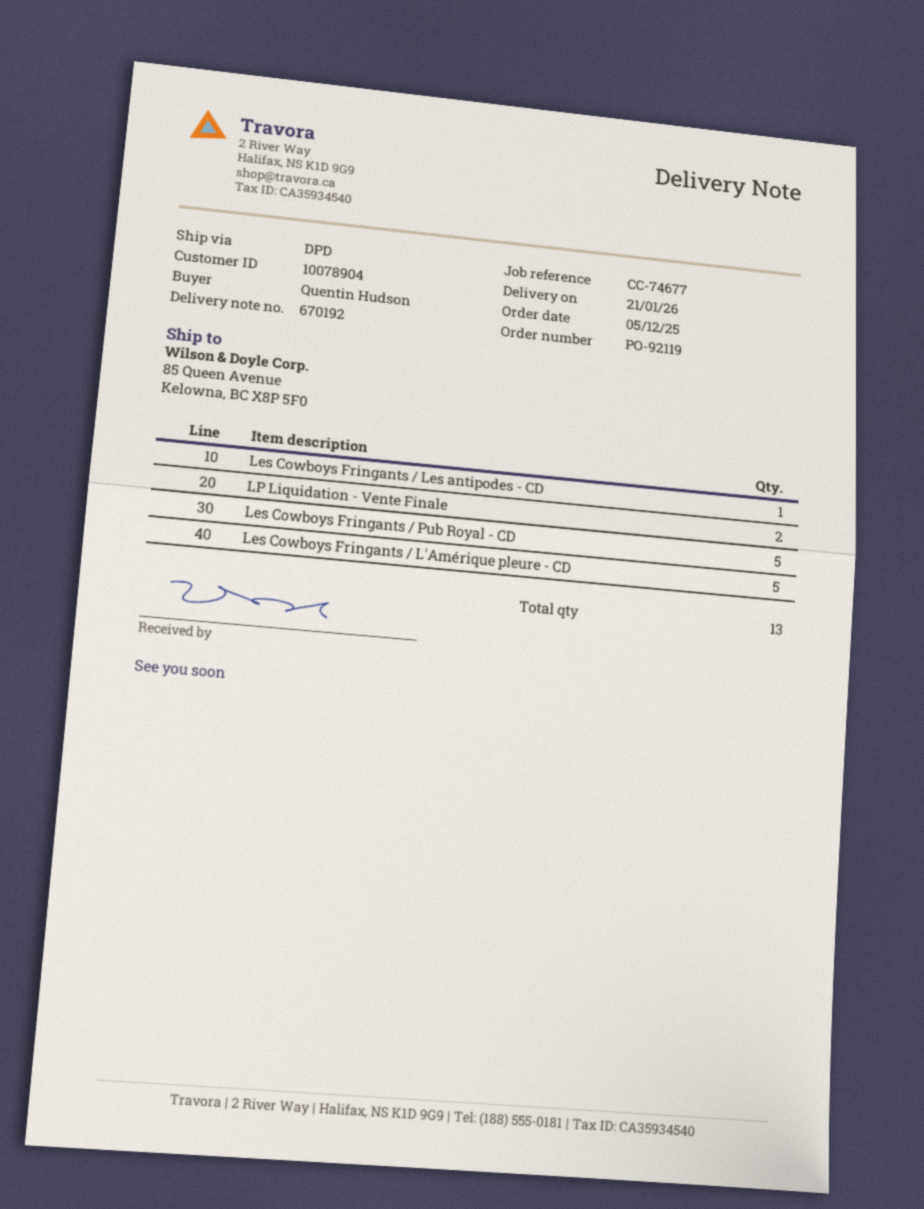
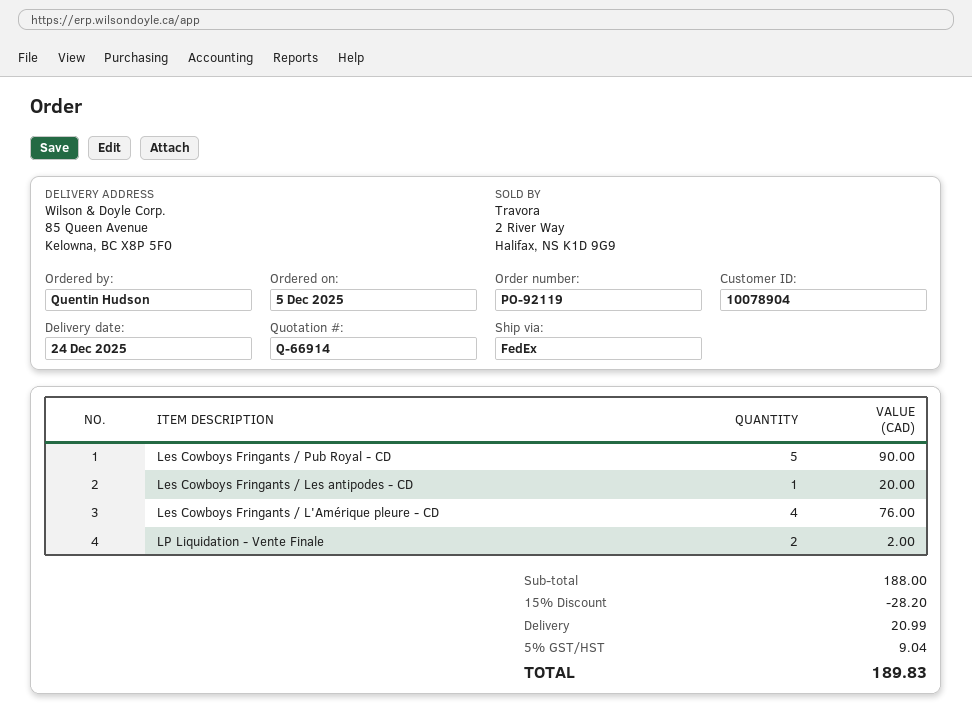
delivery date: 2026-01-21 -> 2025-12-24
shipping method: DPD -> FedEx
Les Cowboys Fringants / L'Amérique pleure - CD: 5 -> 4

